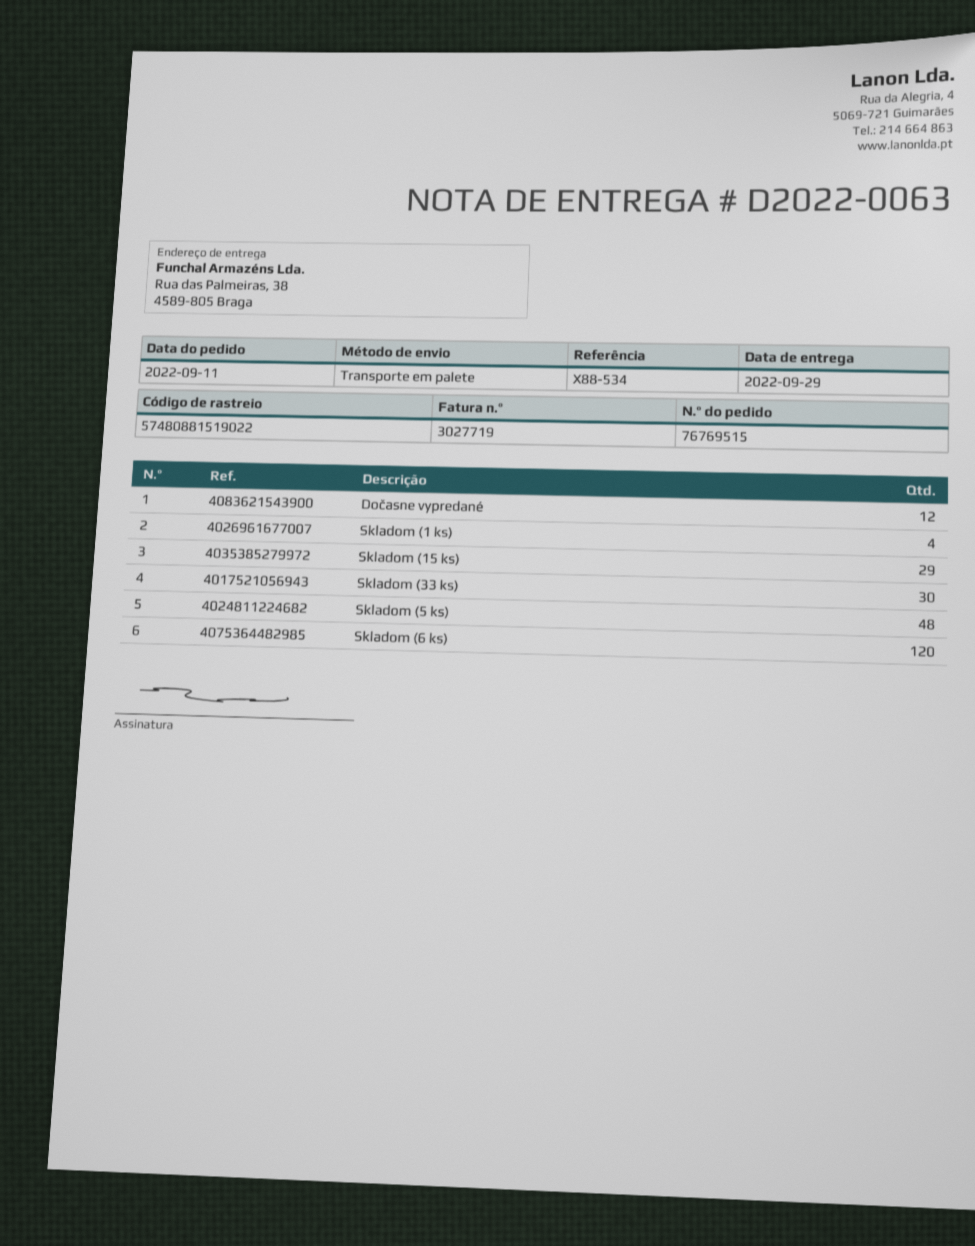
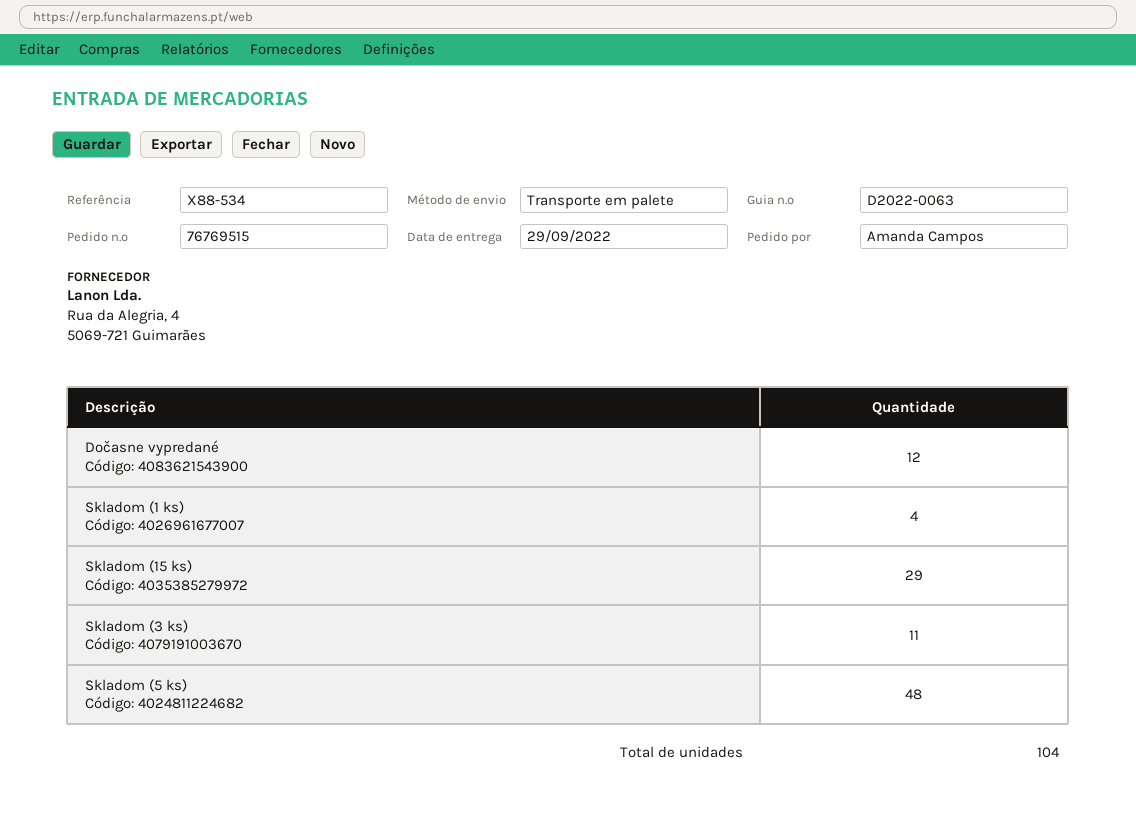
Skladom (33 ks): 30 -> none
Skladom (6 ks): 120 -> none
Skladom (3 ks): none -> 11

